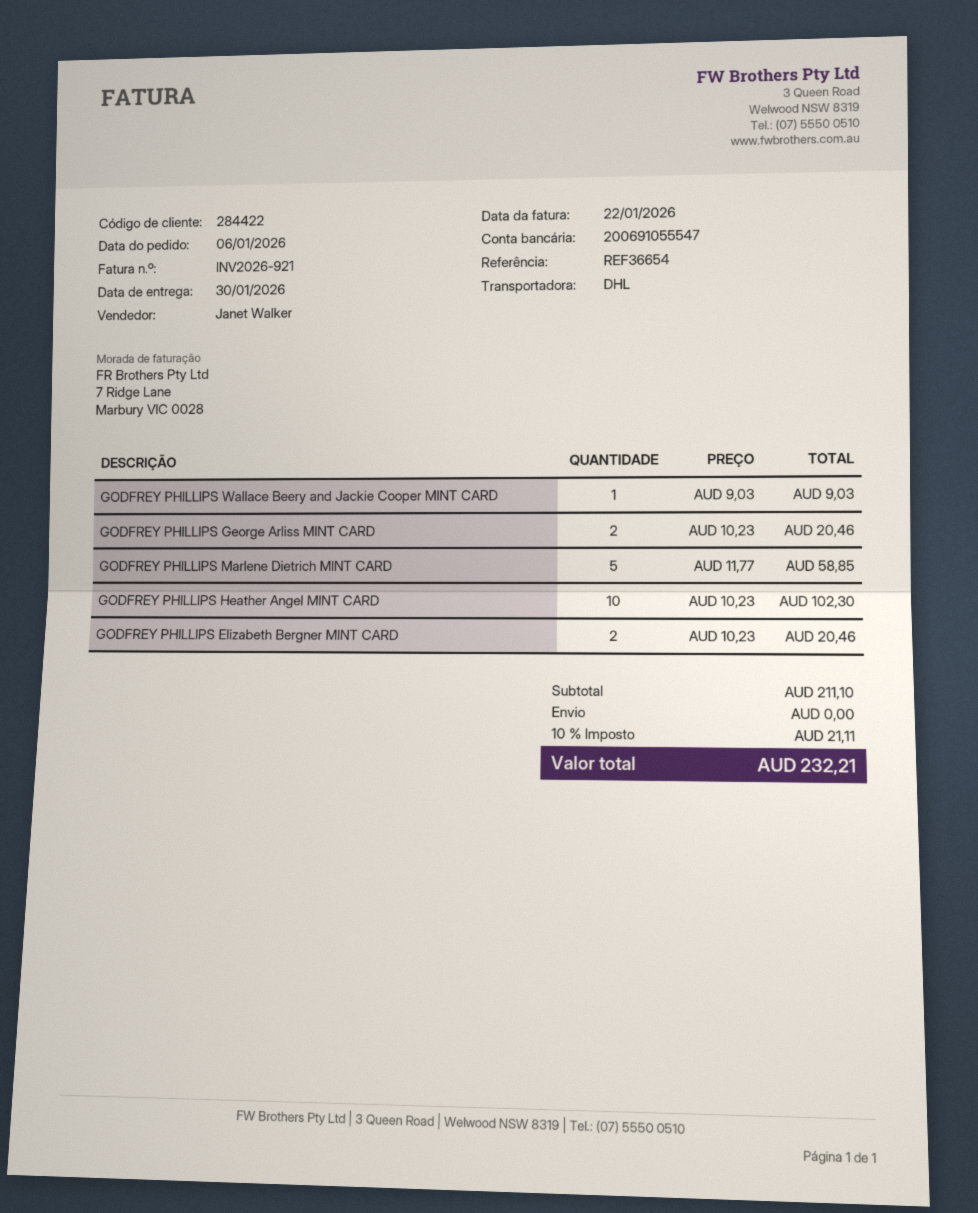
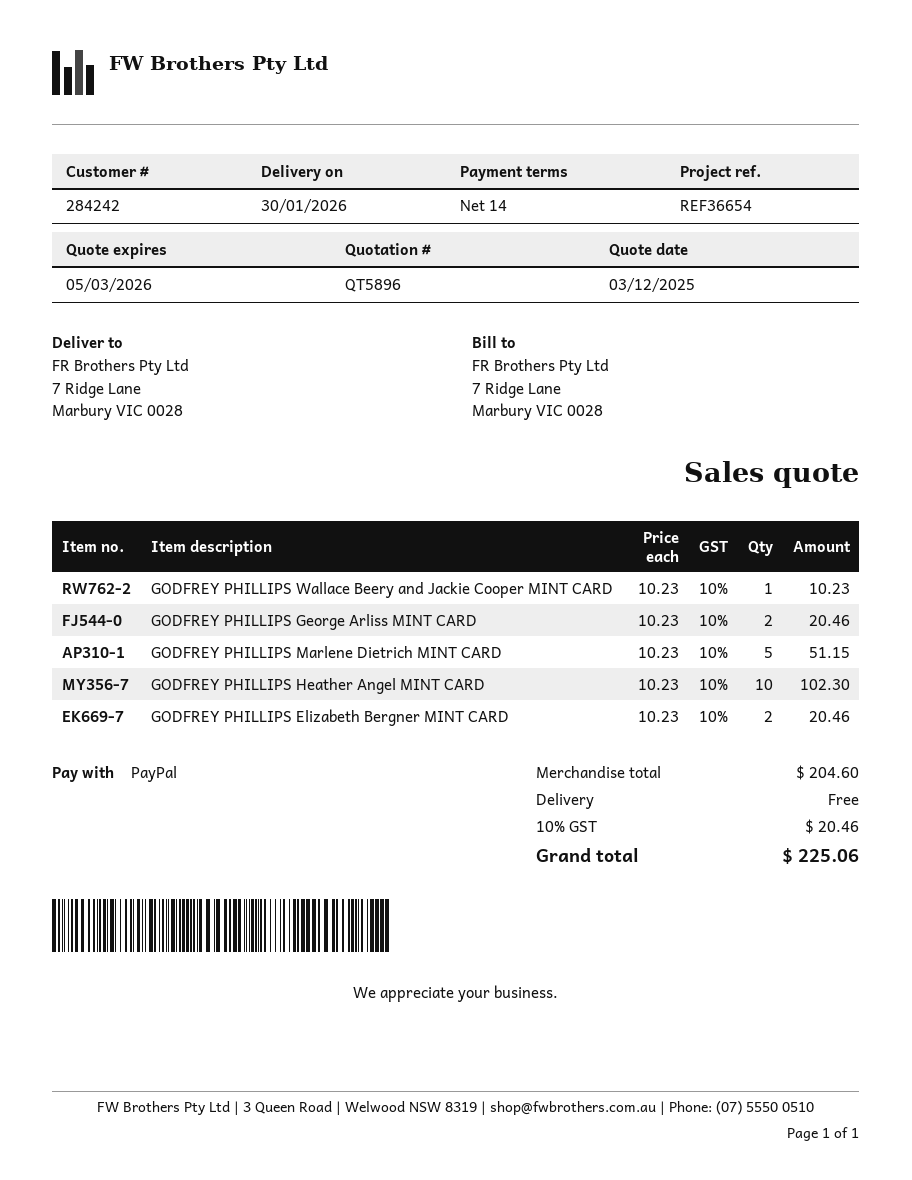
customer number: 284422 -> 284242
GODFREY PHILLIPS Wallace Beery and Jackie Cooper MINT CARD: 1 x 9.03 = 9.03 -> 1 x 10.23 = 10.23
GODFREY PHILLIPS Marlene Dietrich MINT CARD: 5 x 11.77 = 58.85 -> 5 x 10.23 = 51.15
subtotal: 211.10 -> 204.60
tax: 10% = 21.11 -> 10% = 20.46
total: 232.21 -> 225.06

